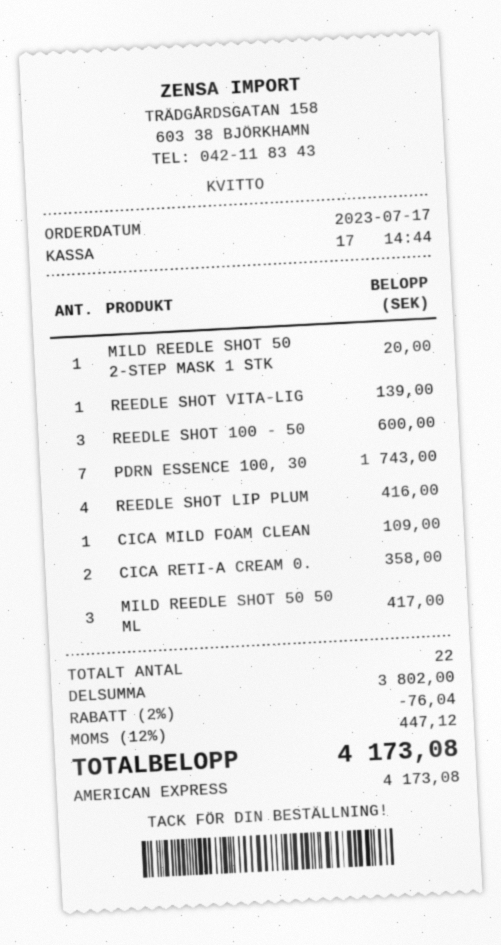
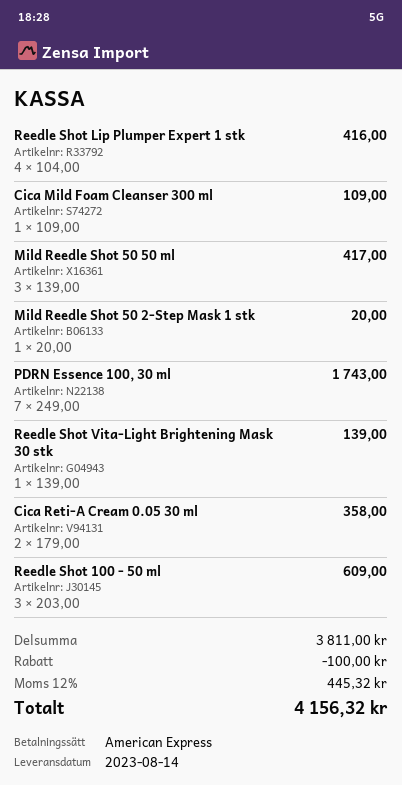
REEDLE SHOT 100 - 50: 3 for 600.00 -> 3 for 609.00
subtotal: 3802.00 -> 3811.00
discount: 76.04 -> 100.00
tax: 12% = 447.12 -> 12% = 445.32
total: 4173.08 -> 4156.32

